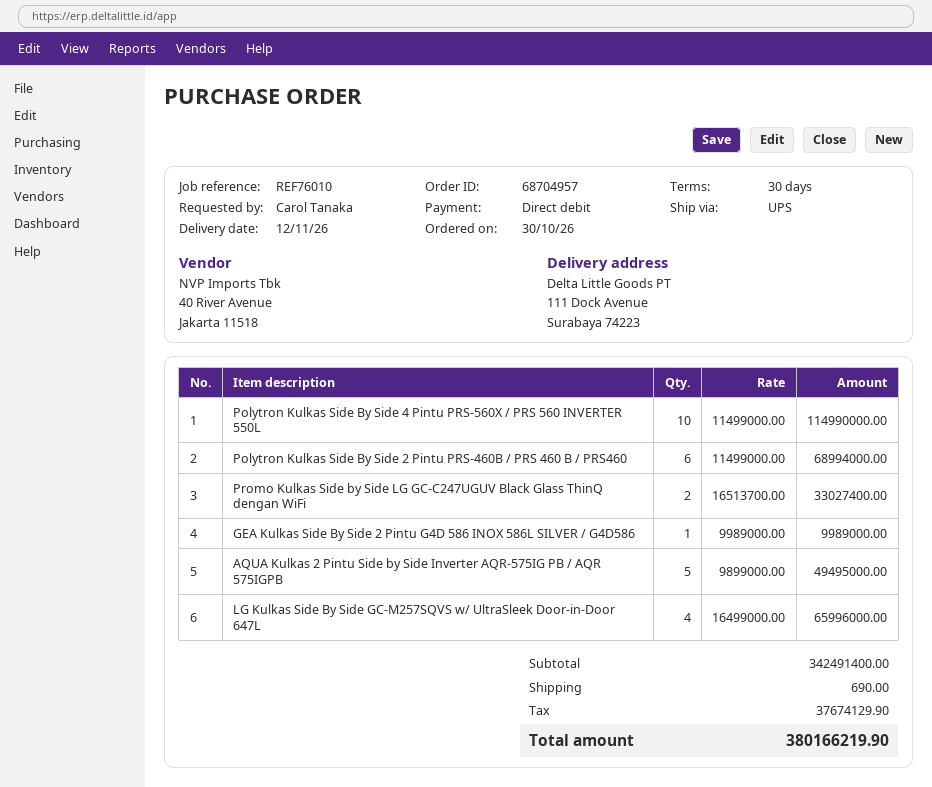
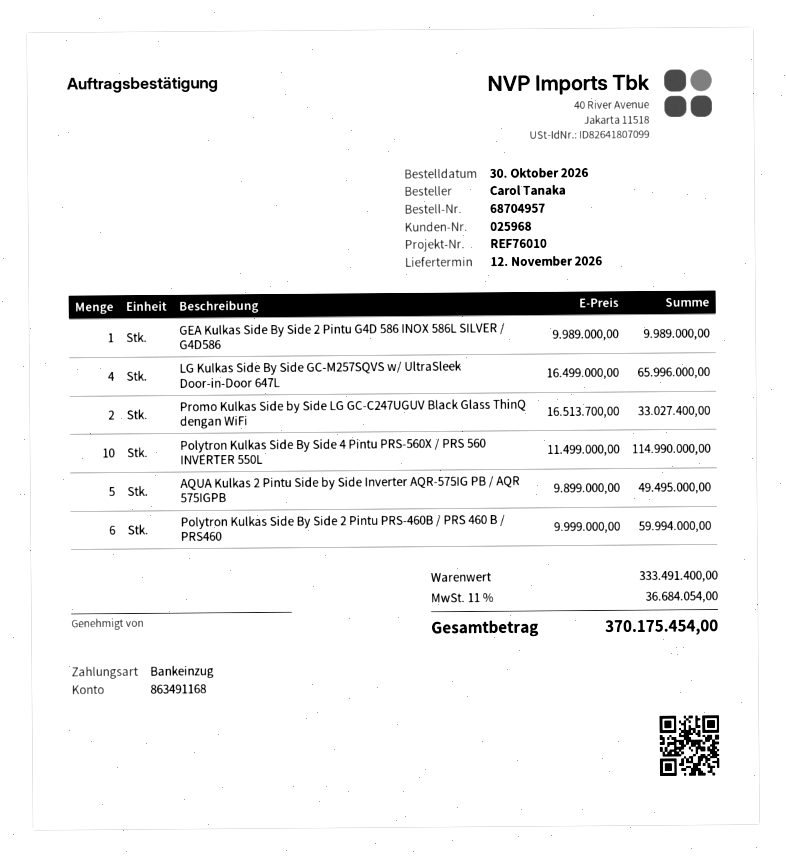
Polytron Kulkas Side By Side 2 Pintu PRS-460B / PRS 460 B / PRS460: 6 x 11499000.00 = 68994000.00 -> 6 x 9999000.00 = 59994000.00
subtotal: 342491400.00 -> 333491400.00
shipping: 690.00 -> none
tax: 37674129.90 -> 36684054.00
total: 380166219.90 -> 370175454.00

